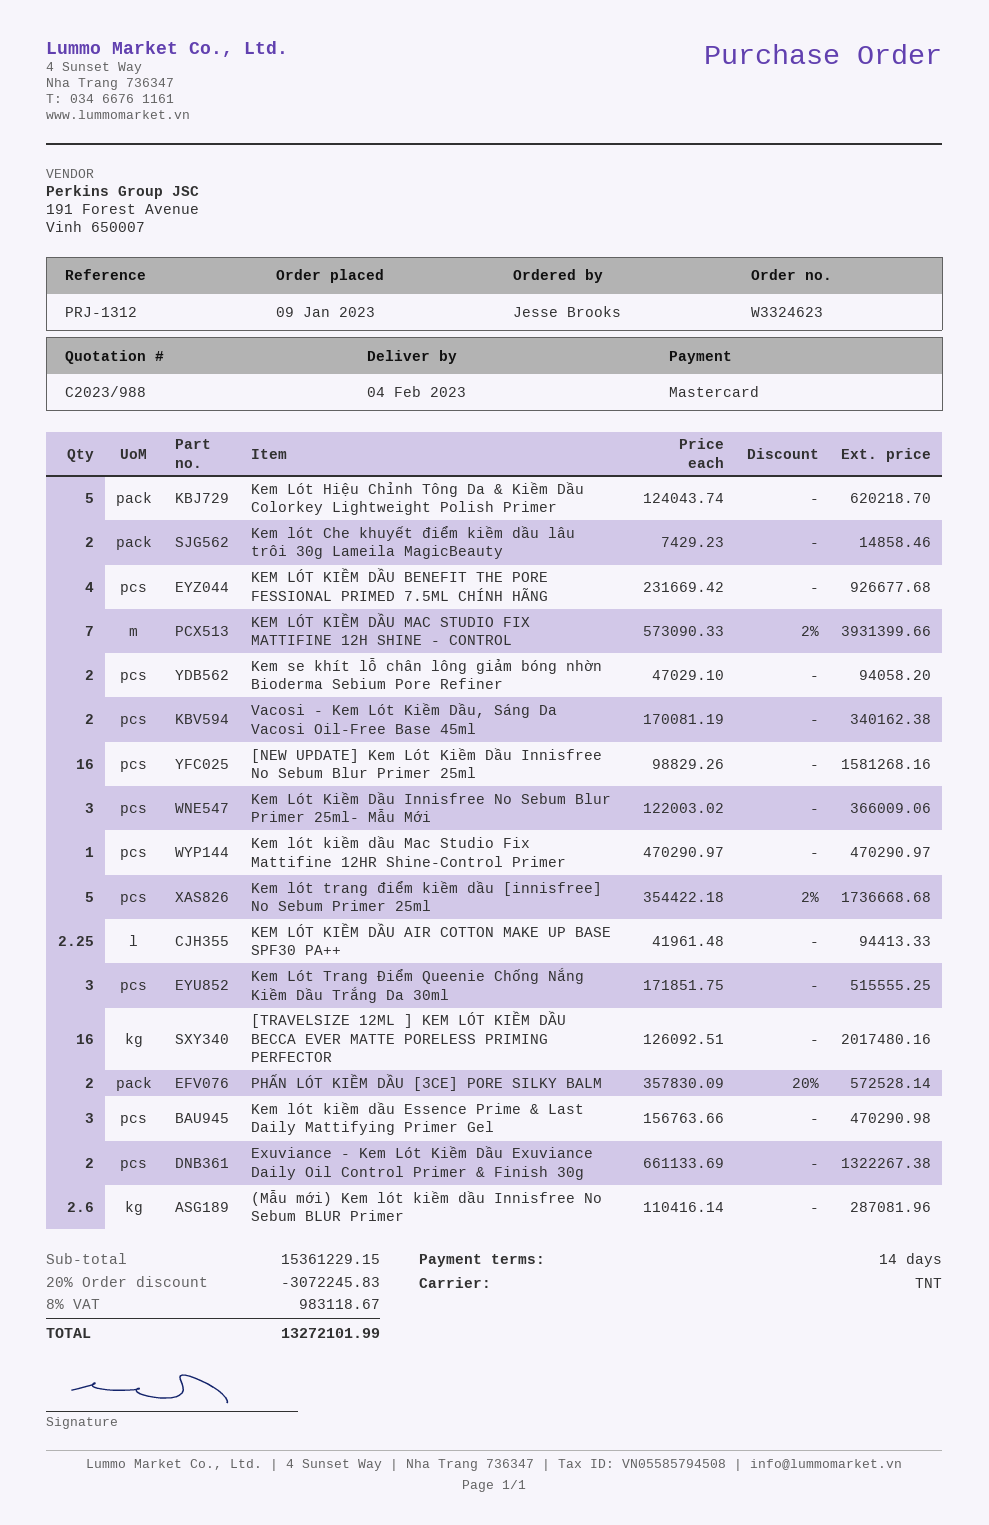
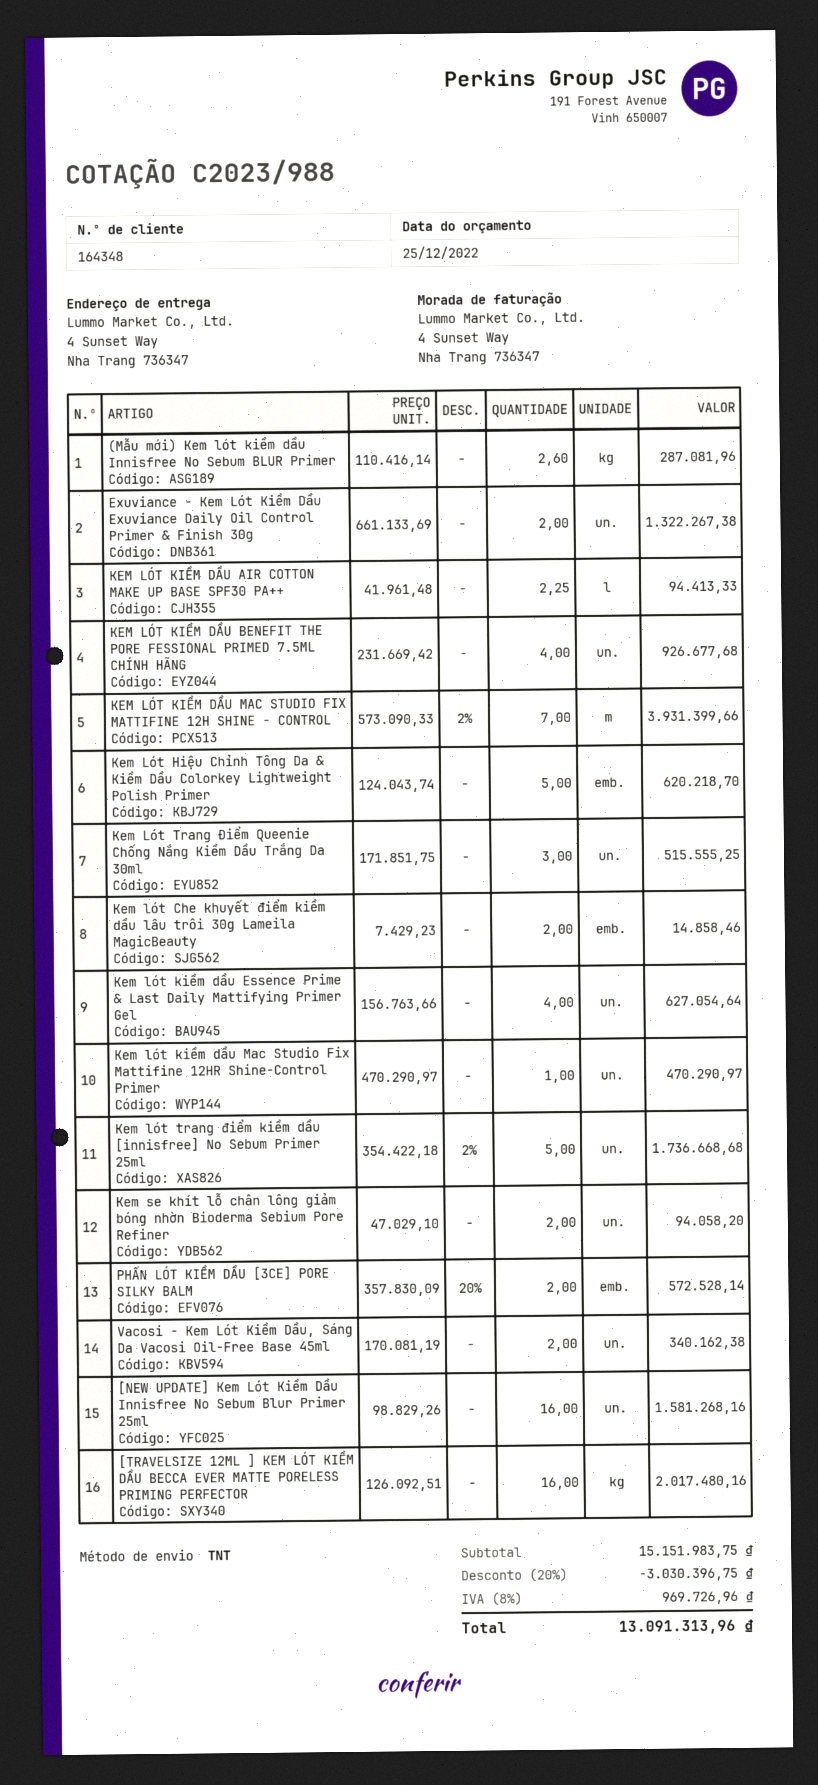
Kem Lót Kiềm Dầu Innisfree No Sebum Blur Primer 25ml- Mẫu Mới: 3 x 122003.02 = 366009.06 -> none
Kem lót kiềm dầu Essence Prime & Last Daily Mattifying Primer Gel: 3 x 156763.66 = 470290.98 -> 4 x 156763.66 = 627054.64
subtotal: 15361229.15 -> 15151983.75
discount: 20% = 3072245.83 -> 20% = 3030396.75
tax: 8% = 983118.67 -> 8% = 969726.96
total: 13272101.99 -> 13091313.96

